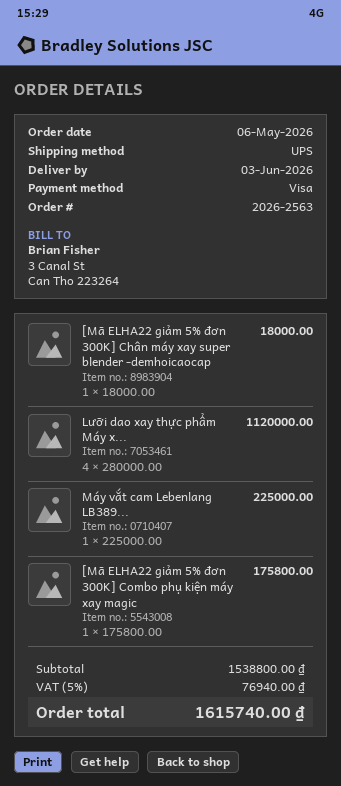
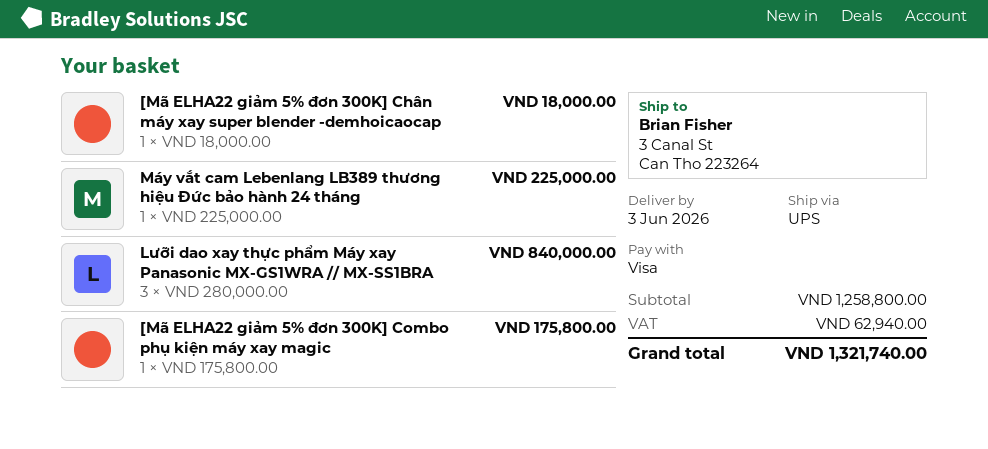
Lưỡi dao xay thực phẩm Máy x...: 4 x 280000.00 = 1120000.00 -> 3 x 280000.00 = 840000.00
subtotal: 1538800.00 -> 1258800.00
tax: 76940.00 -> 62940.00
total: 1615740.00 -> 1321740.00

